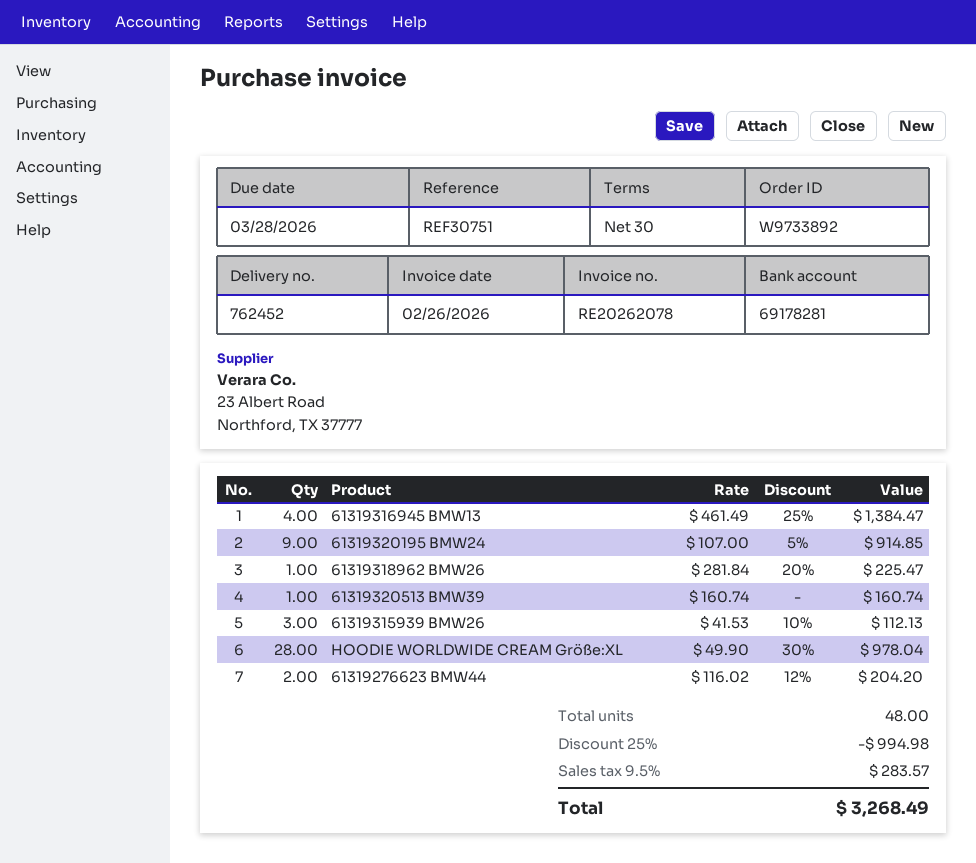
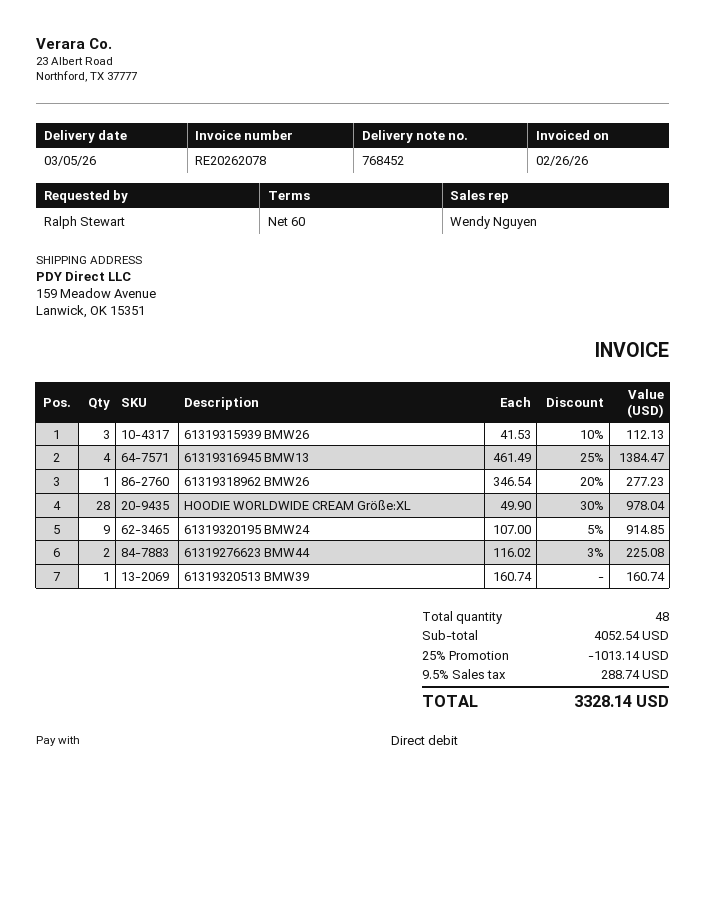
delivery note number: 762452 -> 768452
payment terms: 30 days -> 60 days
61319318962 BMW26: 1 x 281.84 - 20% = 225.47 -> 1 x 346.54 - 20% = 277.23
61319276623 BMW44: 2 x 116.02 - 12% = 204.20 -> 2 x 116.02 - 3% = 225.08
discount: 25% = 994.98 -> 25% = 1013.14
tax: 9.5% = 283.57 -> 9.5% = 288.74
total: 3268.49 -> 3328.14

